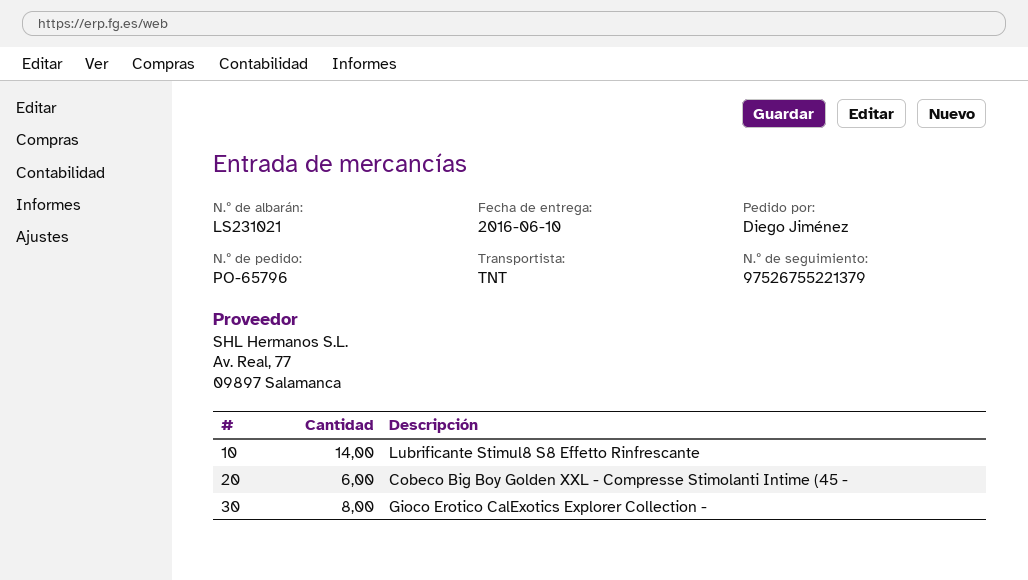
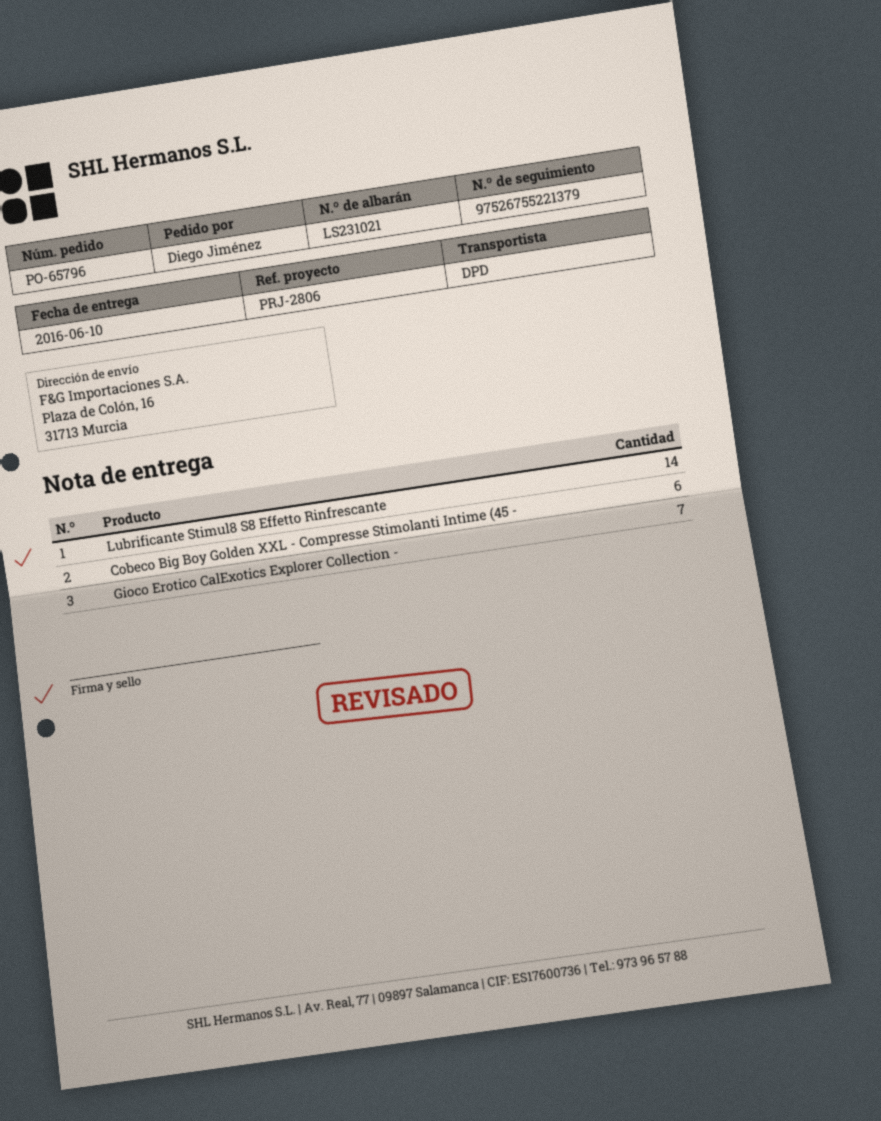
shipping method: TNT -> DPD
Gioco Erotico CalExotics Explorer Collection -: 8 -> 7

